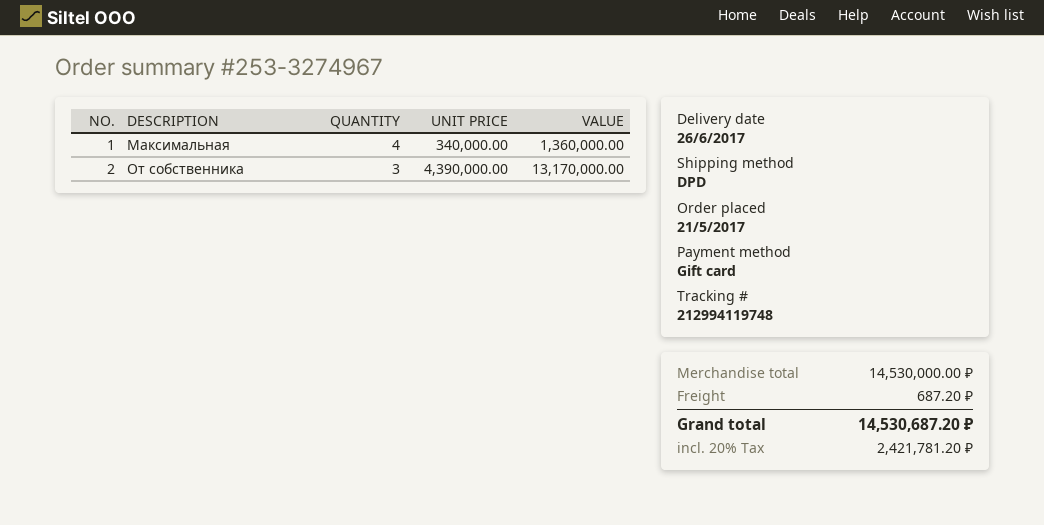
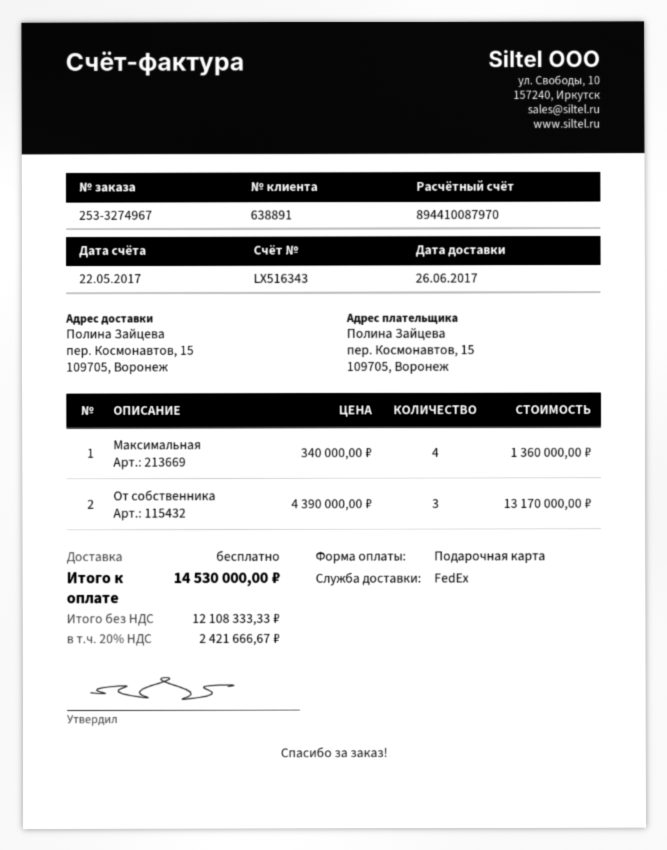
shipping method: DPD -> FedEx
shipping: 687.20 -> 0.00
tax: 20% = 2421781.20 -> 20% = 2421666.67
total: 14530687.20 -> 14530000.00

